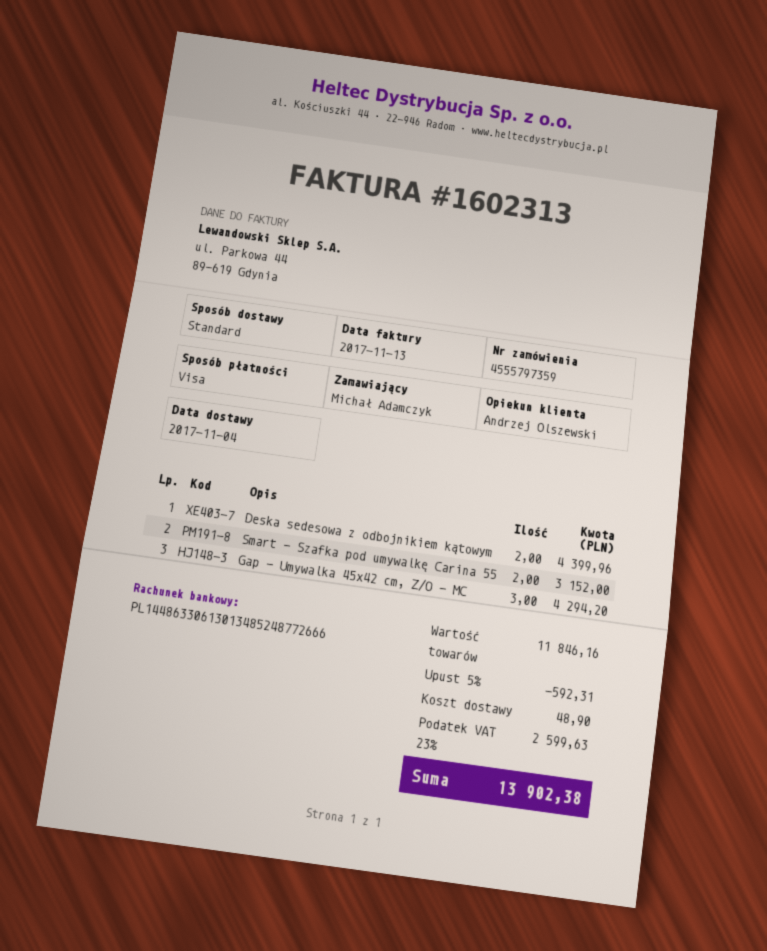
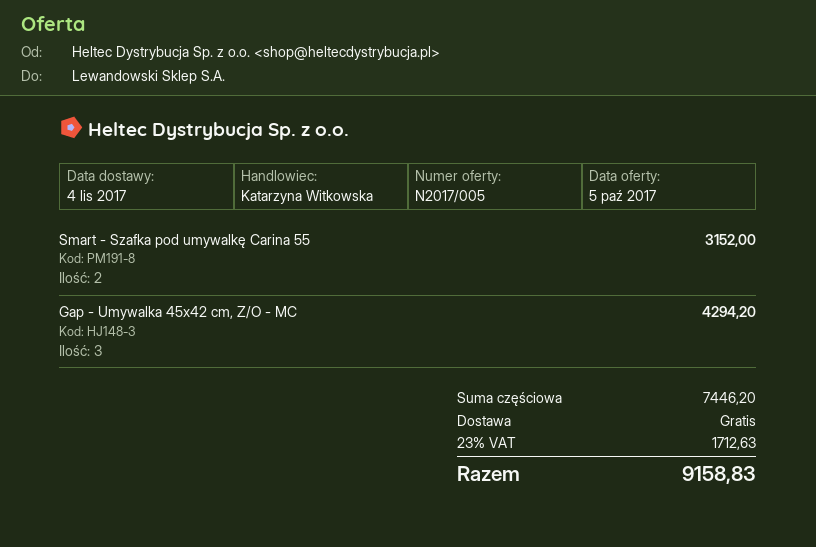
sales rep: Andrzej Olszewski -> Katarzyna Witkowska
Deska sedesowa z odbojnikiem kątowym: 2 for 4399.96 -> none
subtotal: 11846.16 -> 7446.20
discount: 5% = 592.31 -> none
shipping: 48.90 -> 0.00
tax: 23% = 2599.63 -> 23% = 1712.63
total: 13902.38 -> 9158.83

